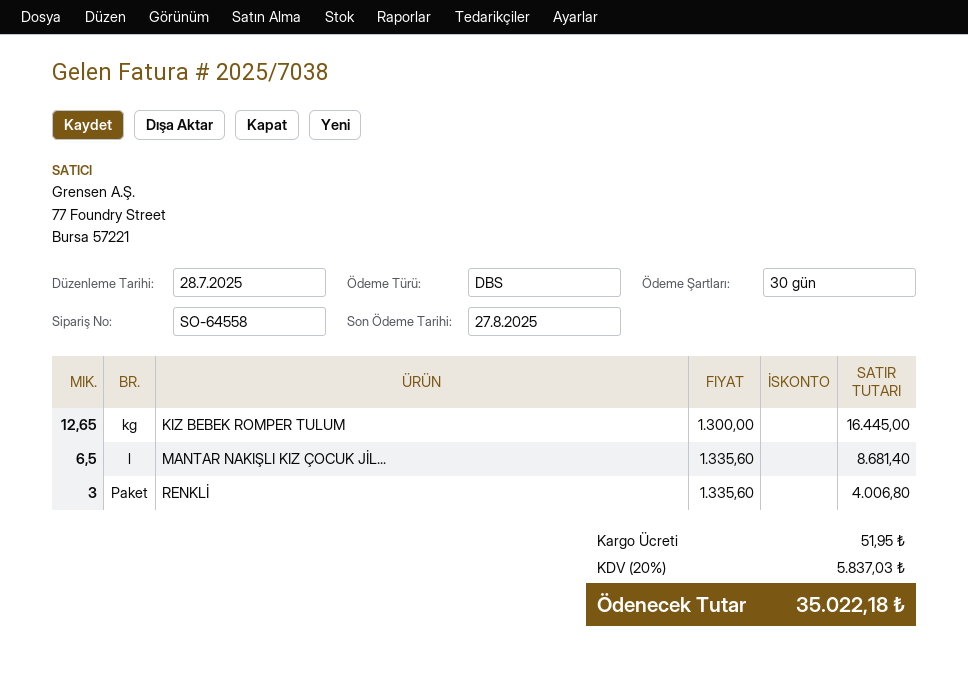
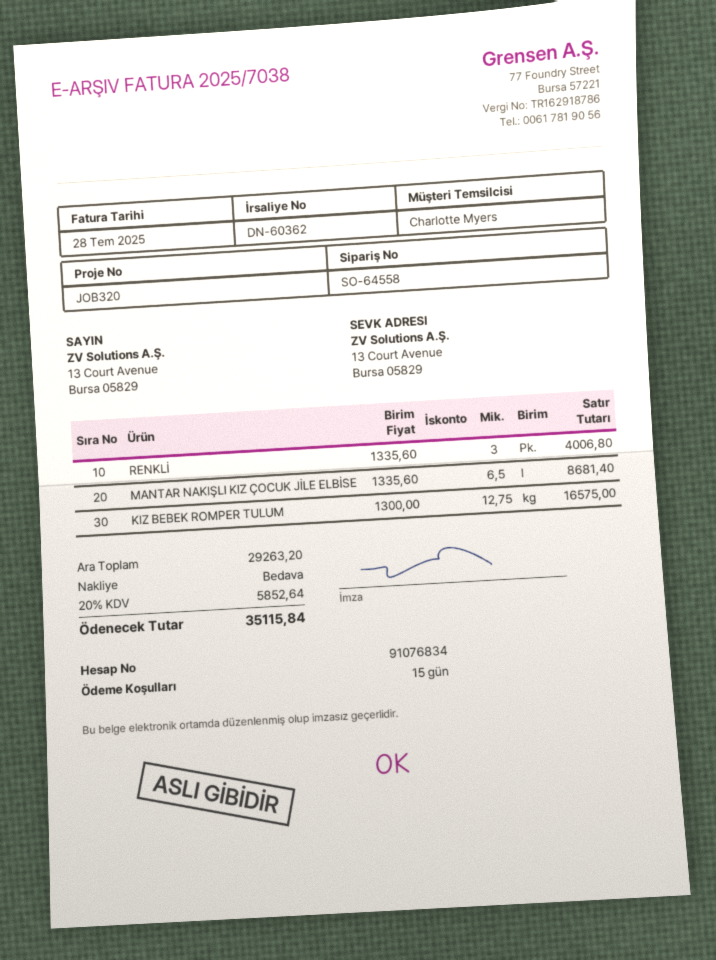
payment terms: 30 days -> 15 days
KIZ BEBEK ROMPER TULUM: 12.65 x 1300.00 = 16445.00 -> 12.75 x 1300.00 = 16575.00
shipping: 51.95 -> 0.00
tax: 20% = 5837.03 -> 20% = 5852.64
total: 35022.18 -> 35115.84

